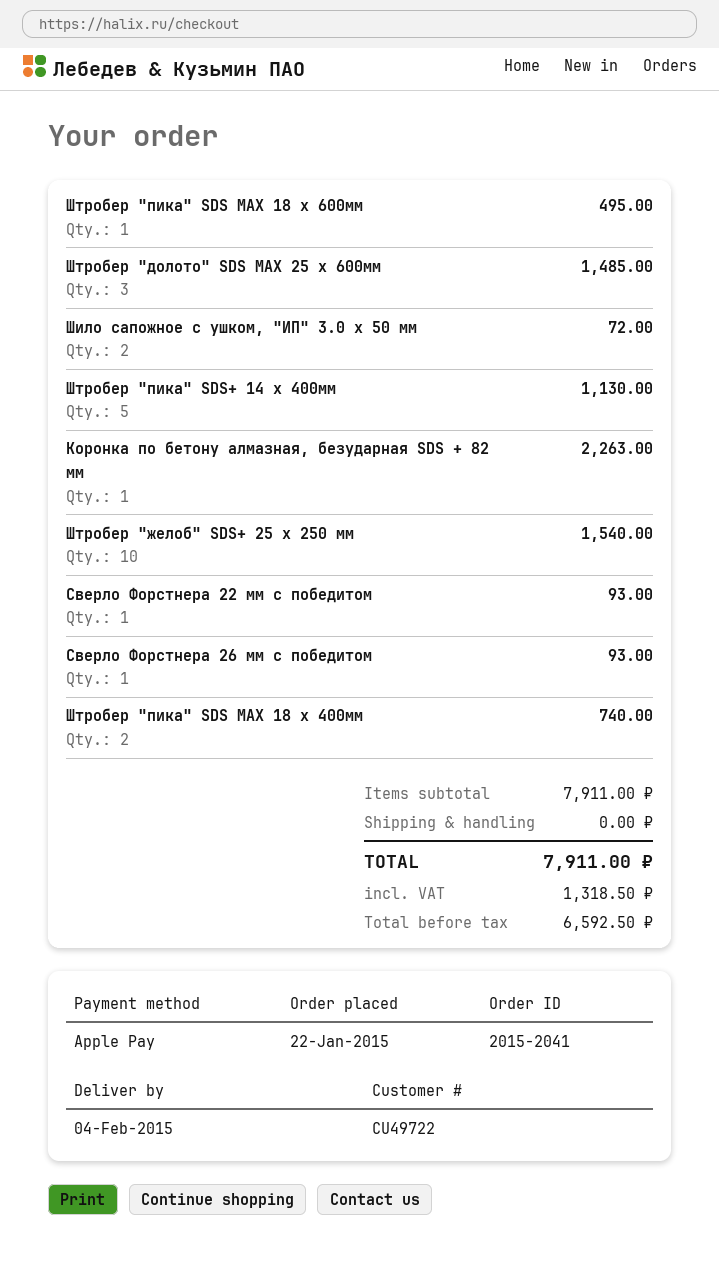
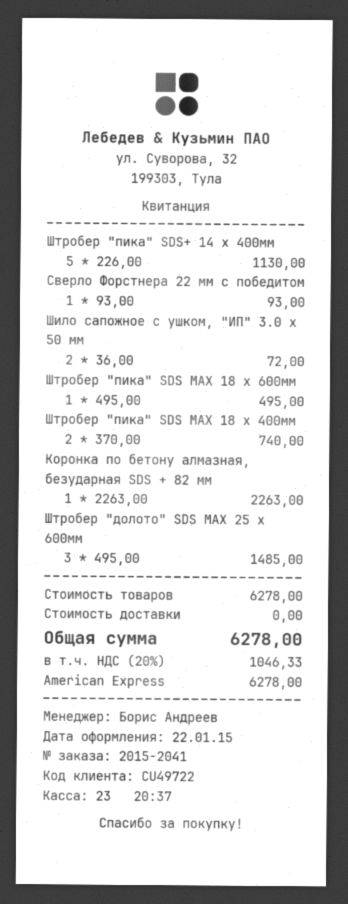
payment method: Apple Pay -> American Express
Штробер "желоб" SDS+ 25 х 250 мм: 10 for 1540.00 -> none
Сверло Форстнера 26 мм с победитом: 1 for 93.00 -> none
subtotal: 7911.00 -> 6278.00
tax: 1318.50 -> 1046.33
total: 7911.00 -> 6278.00

